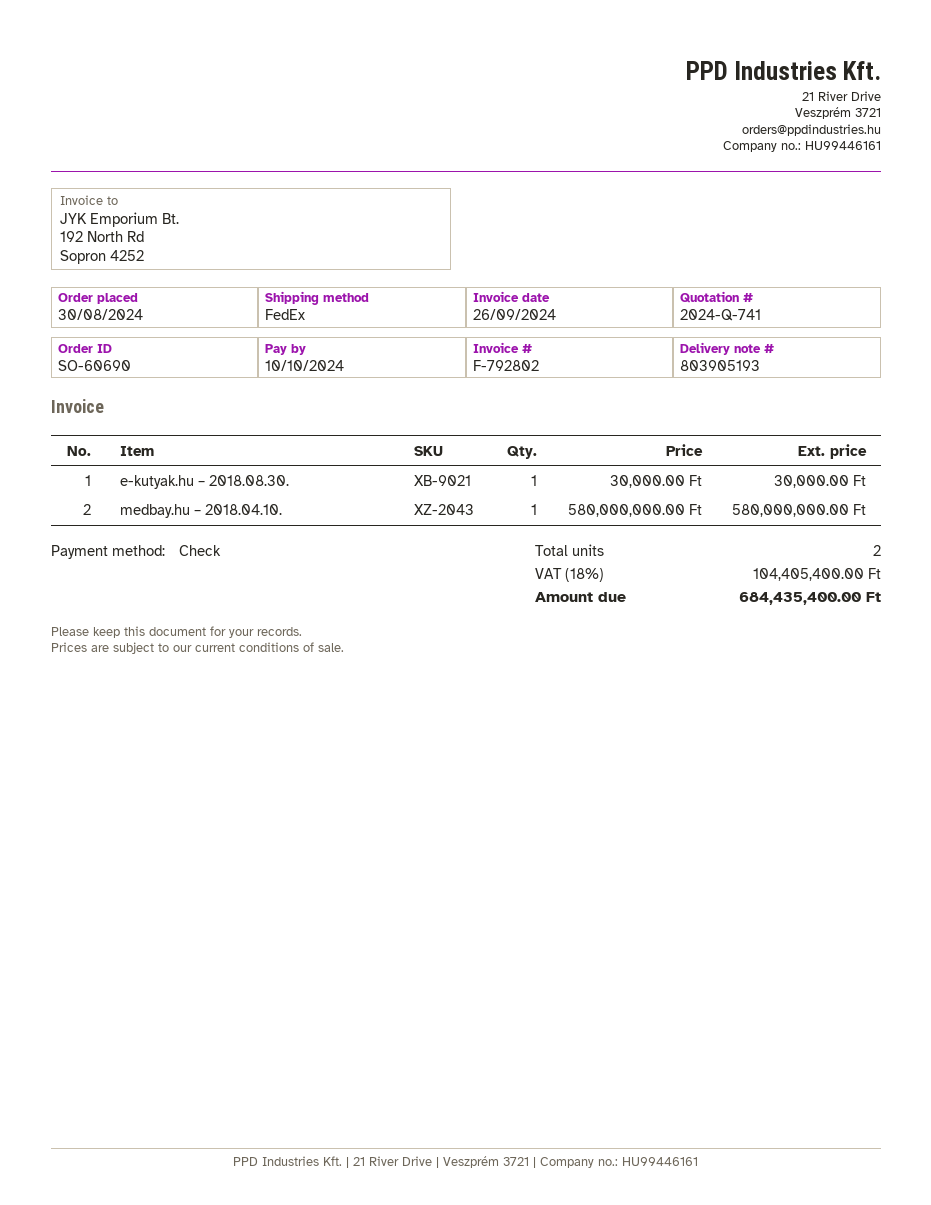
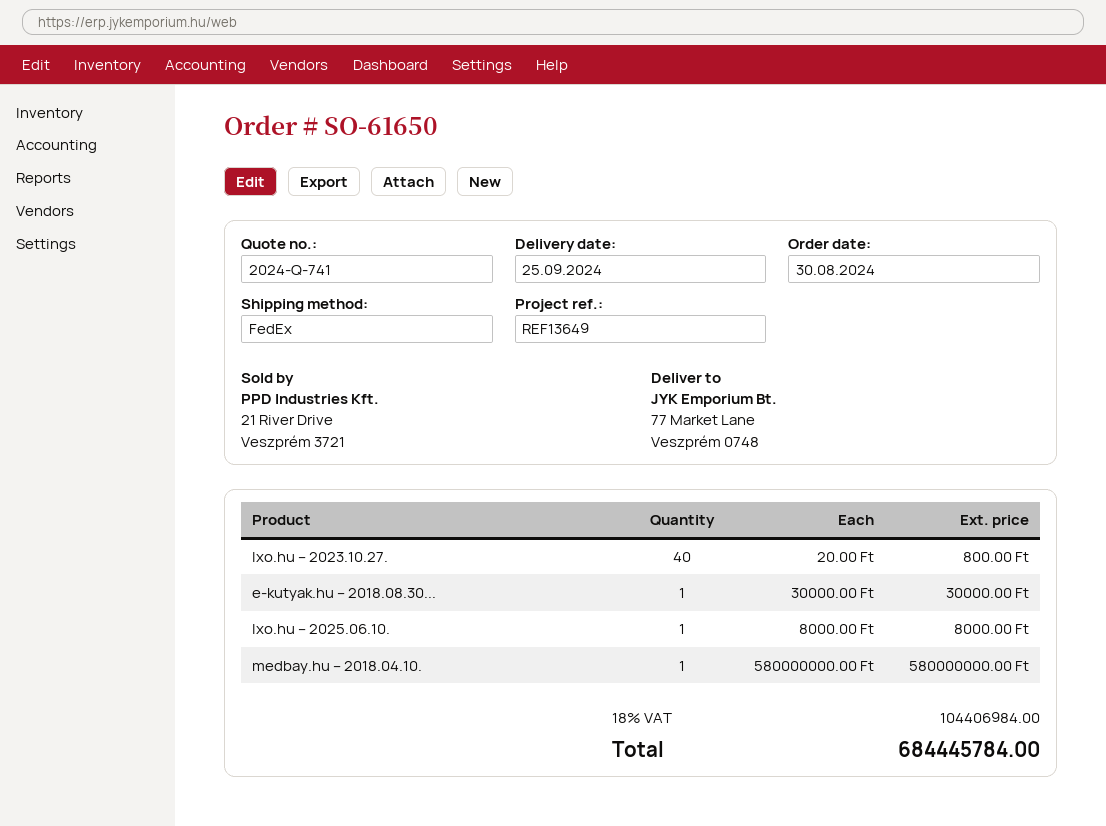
order number: SO-60690 -> SO-61650
lxo.hu – 2023.10.27.: none -> 40 x 20.00 = 800.00
lxo.hu – 2025.06.10.: none -> 1 x 8000.00 = 8000.00
tax: 18% = 104405400.00 -> 18% = 104406984.00
total: 684435400.00 -> 684445784.00

